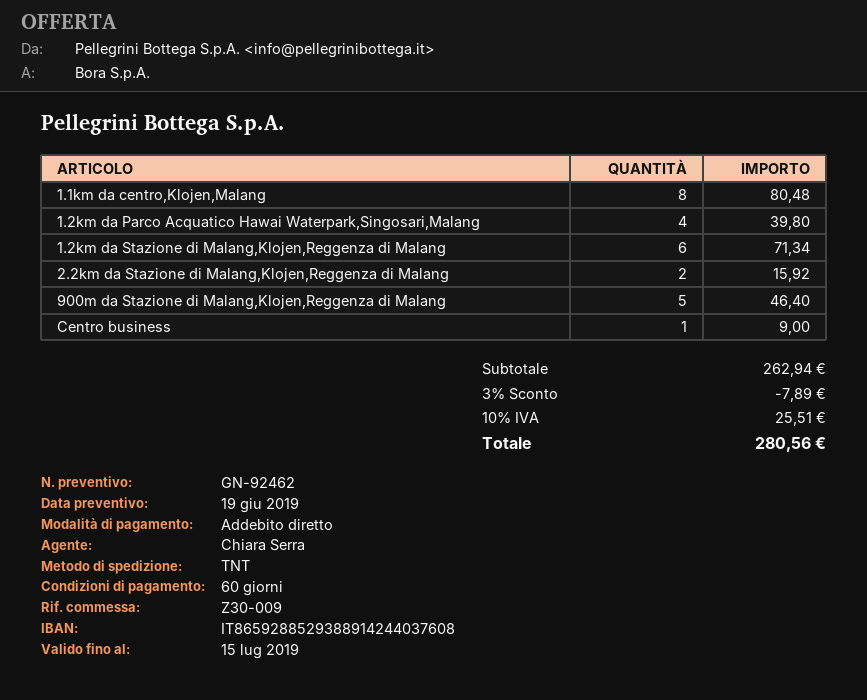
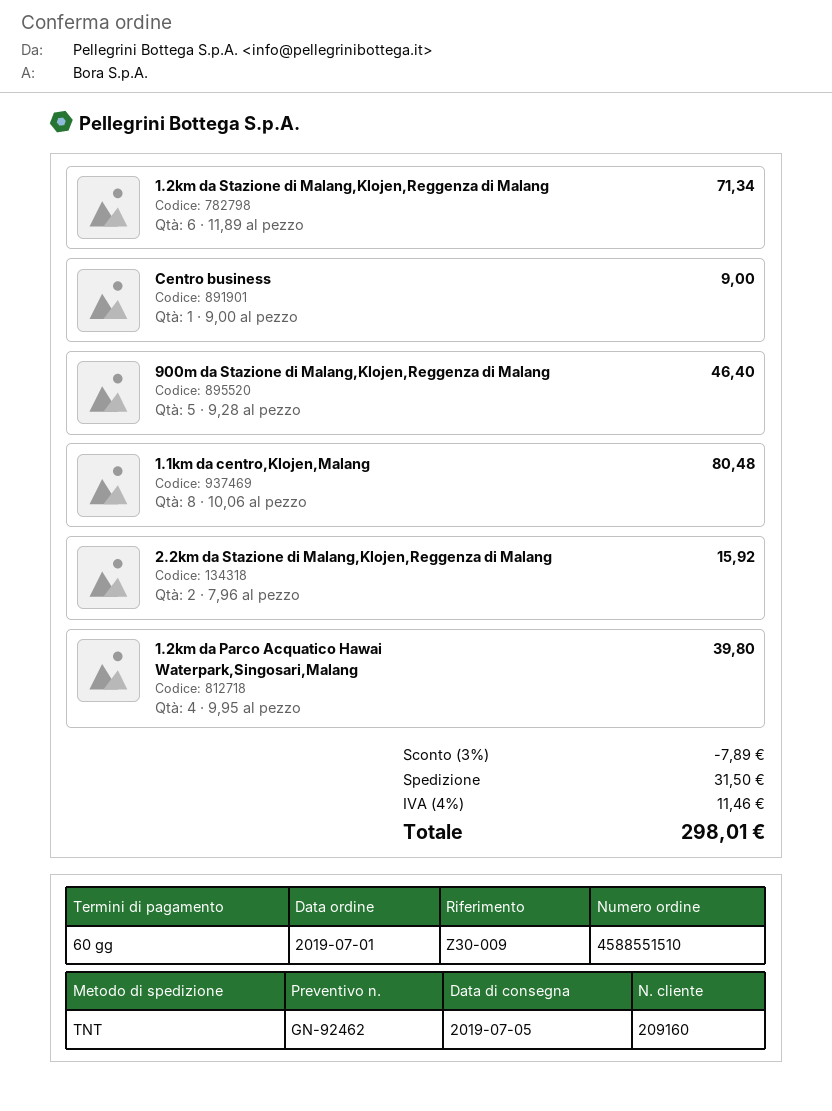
shipping: none -> 31.50
tax: 10% = 25.51 -> 4% = 11.46
total: 280.56 -> 298.01

